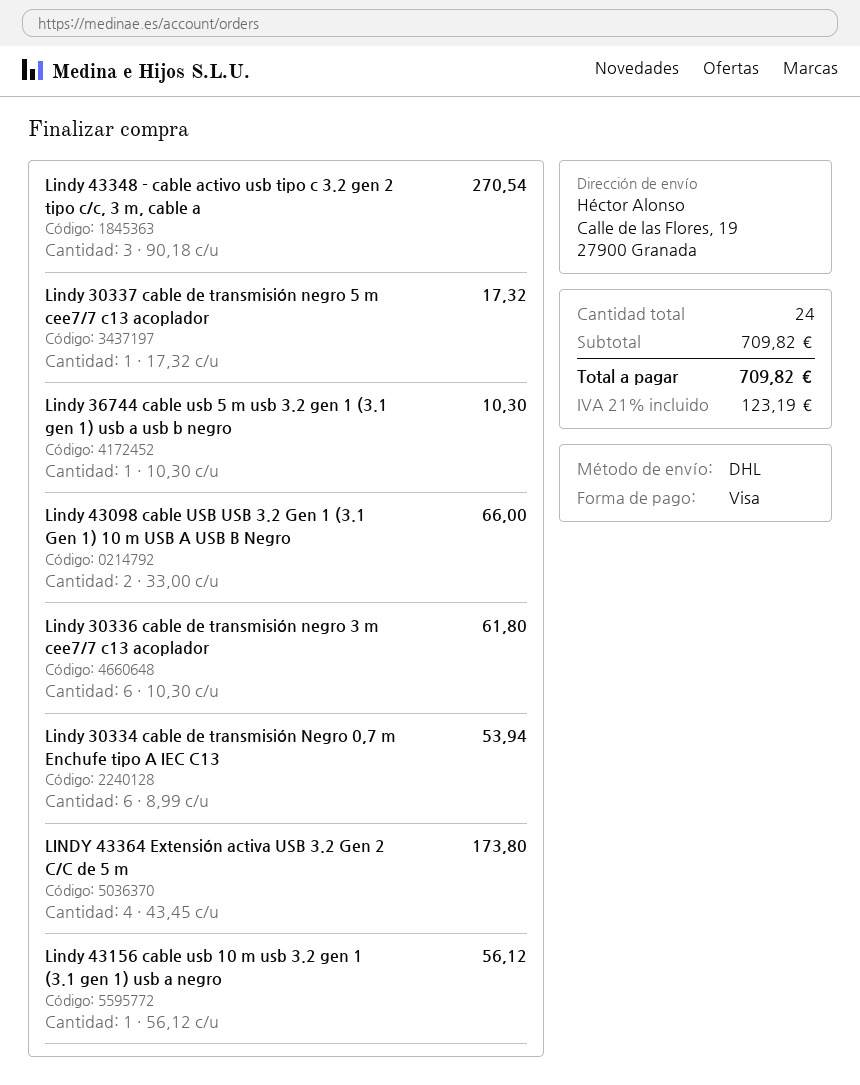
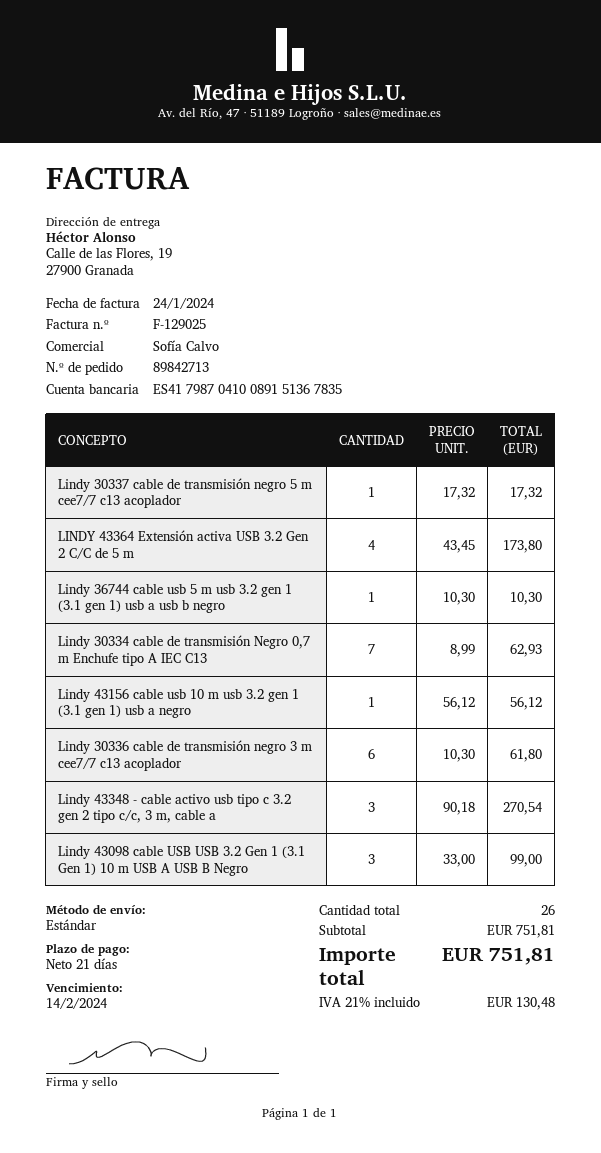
shipping method: DHL -> standard
Lindy 43098 cable USB USB 3.2 Gen 1 (3.1 Gen 1) 10 m USB A USB B Negro: 2 x 33.00 = 66.00 -> 3 x 33.00 = 99.00
Lindy 30334 cable de transmisión Negro 0,7 m Enchufe tipo A IEC C13: 6 x 8.99 = 53.94 -> 7 x 8.99 = 62.93
total quantity: 24 -> 26
subtotal: 709.82 -> 751.81
tax: 21% = 123.19 -> 21% = 130.48
total: 709.82 -> 751.81

